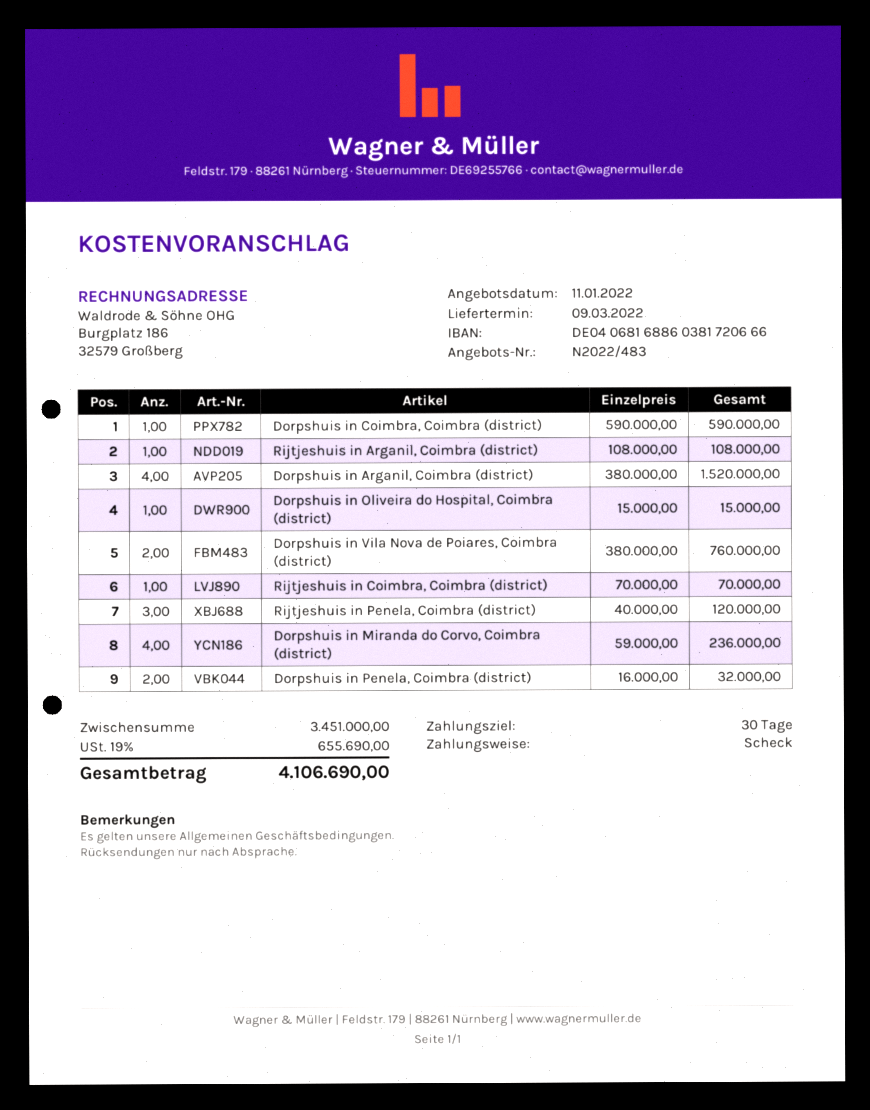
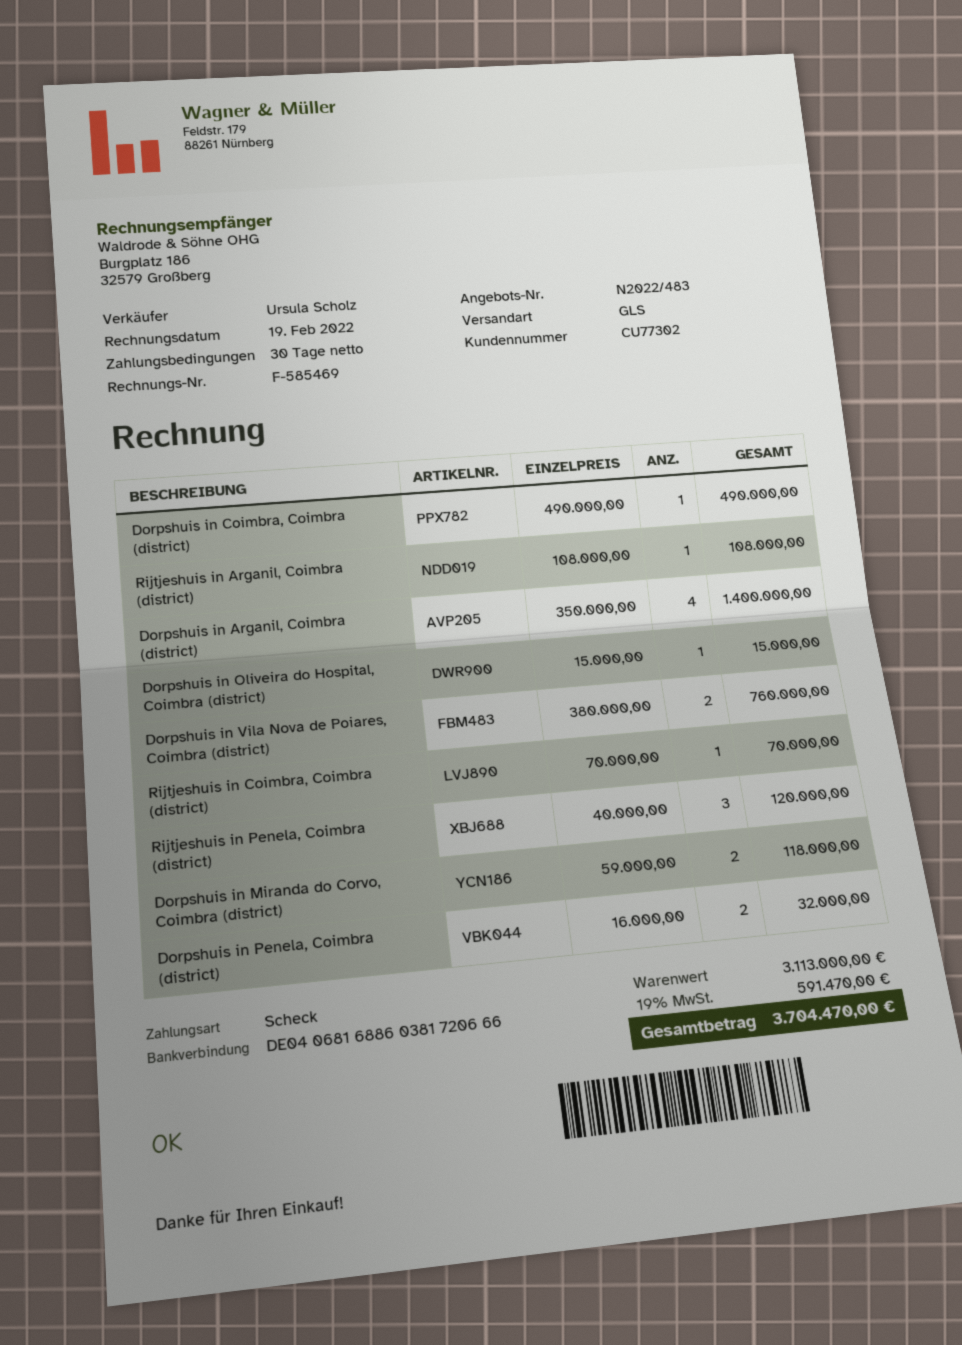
Dorpshuis in Coimbra, Coimbra (district): 1 x 590000.00 = 590000.00 -> 1 x 490000.00 = 490000.00
Dorpshuis in Arganil, Coimbra (district): 4 x 380000.00 = 1520000.00 -> 4 x 350000.00 = 1400000.00
Dorpshuis in Miranda do Corvo, Coimbra (district): 4 x 59000.00 = 236000.00 -> 2 x 59000.00 = 118000.00
subtotal: 3451000.00 -> 3113000.00
tax: 19% = 655690.00 -> 19% = 591470.00
total: 4106690.00 -> 3704470.00

